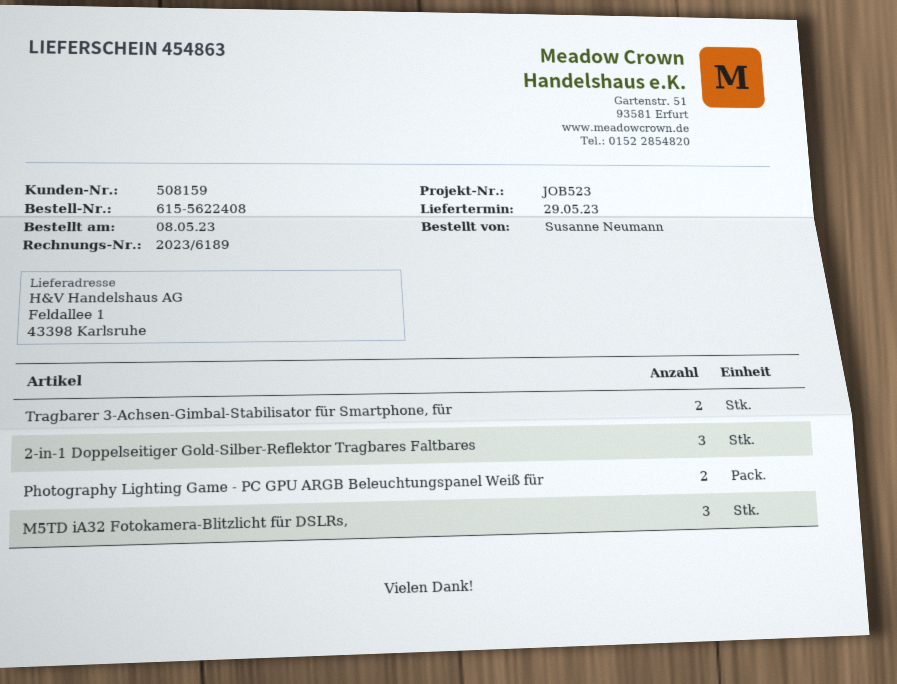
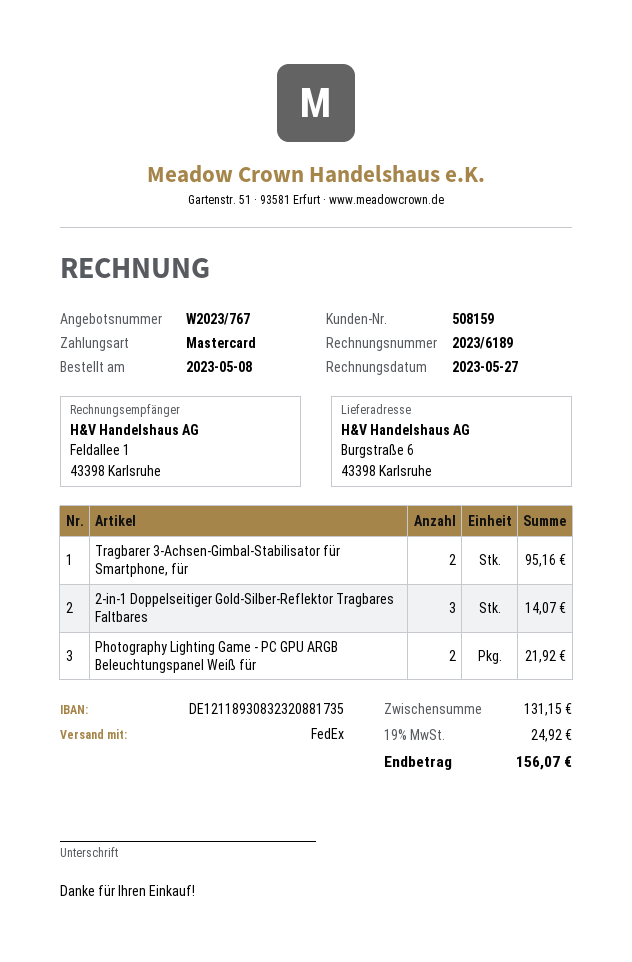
ship to: Feldallee 1, 43398 Karlsruhe -> Burgstraße 6, 43398 Karlsruhe
M5TD iA32 Fotokamera-Blitzlicht für DSLRs,: 3 -> none

